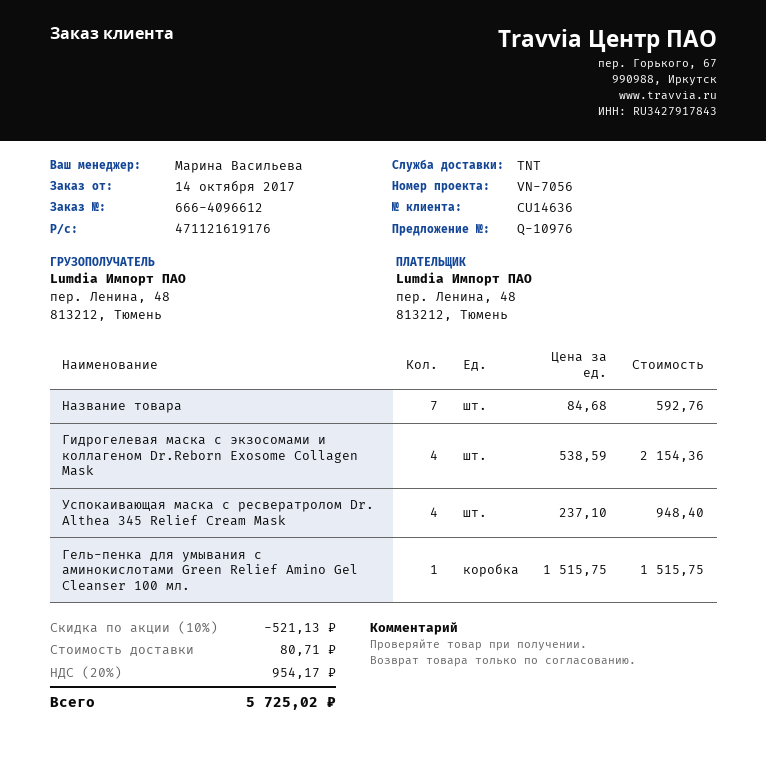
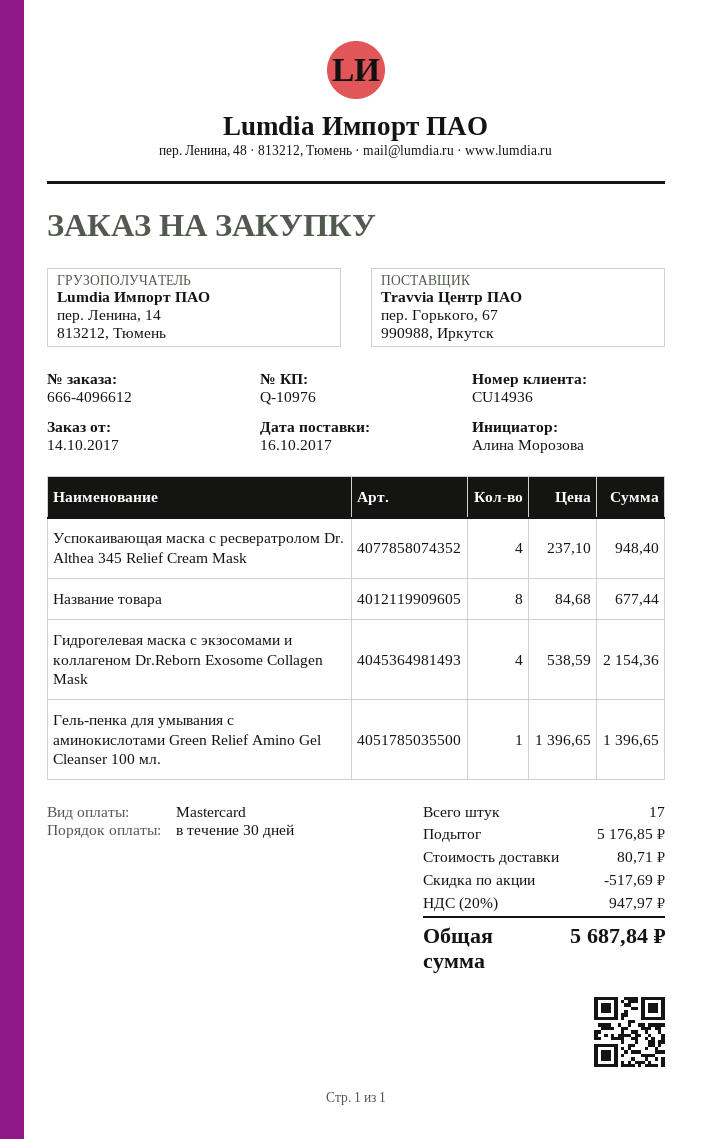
customer number: CU14636 -> CU14936
ship to: пер. Ленина, 48, 813212, Тюмень -> пер. Ленина, 14, 813212, Тюмень
Название товара: 7 x 84.68 = 592.76 -> 8 x 84.68 = 677.44
Гель-пенка для умывания с аминокислотами Green Relief Amino Gel Cleanser 100 мл.: 1 x 1515.75 = 1515.75 -> 1 x 1396.65 = 1396.65
discount: 521.13 -> 517.69
tax: 20% = 954.17 -> 20% = 947.97
total: 5725.02 -> 5687.84

